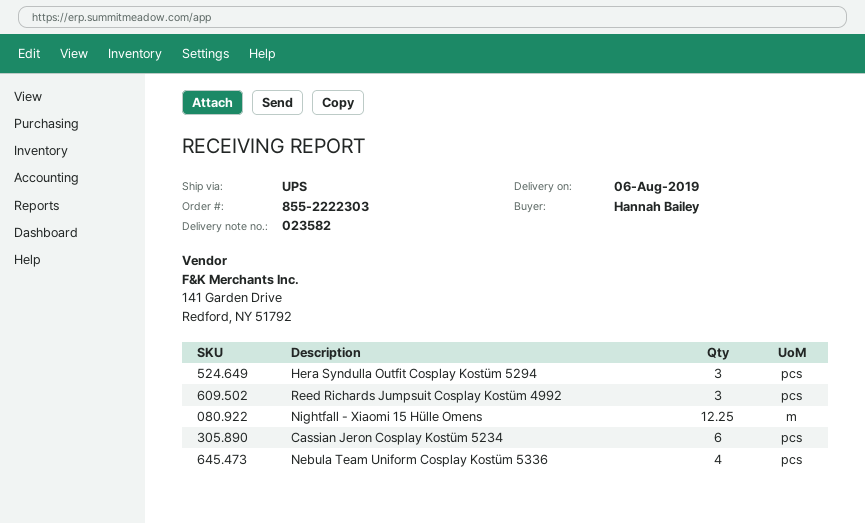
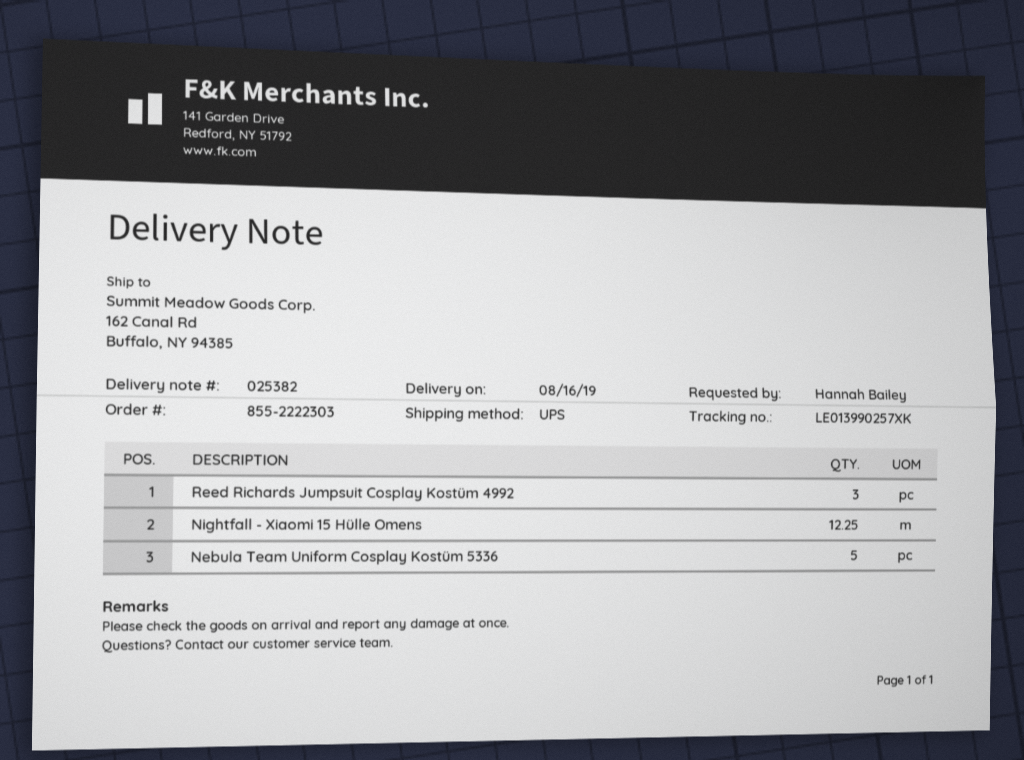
delivery note number: 023582 -> 025382
delivery date: 2019-08-06 -> 2019-08-16
Hera Syndulla Outfit Cosplay Kostüm 5294: 3 -> none
Cassian Jeron Cosplay Kostüm 5234: 6 -> none
Nebula Team Uniform Cosplay Kostüm 5336: 4 -> 5

